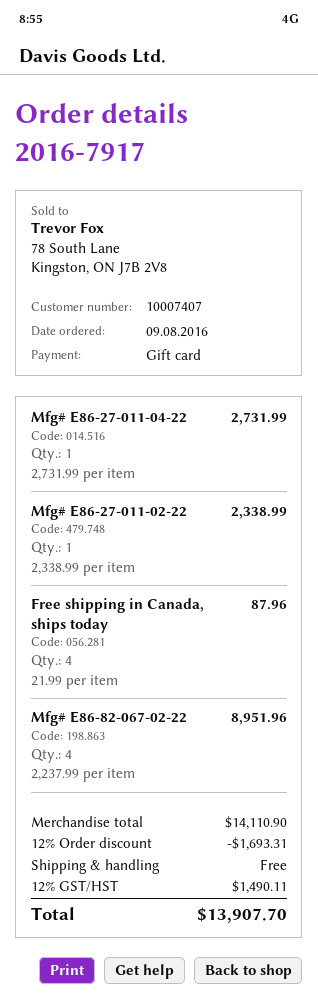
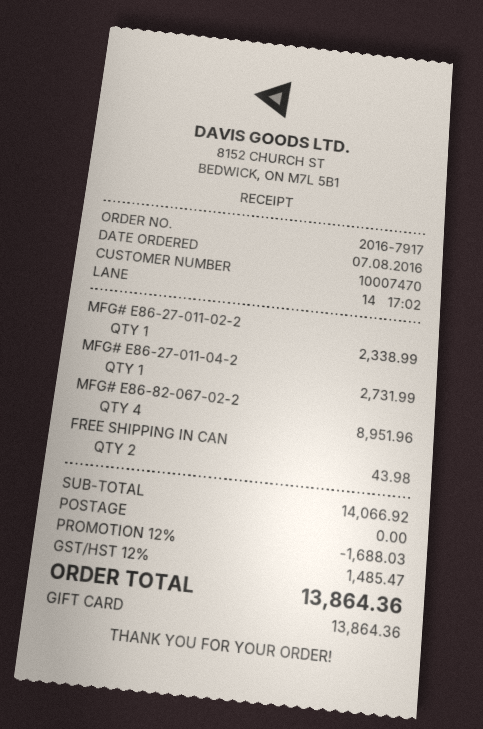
order date: 2016-08-09 -> 2016-08-07
customer number: 10007407 -> 10007470
Free shipping in Canada, ships today: 4 for 87.96 -> 2 for 43.98
subtotal: 14110.90 -> 14066.92
discount: 12% = 1693.31 -> 12% = 1688.03
tax: 12% = 1490.11 -> 12% = 1485.47
total: 13907.70 -> 13864.36

